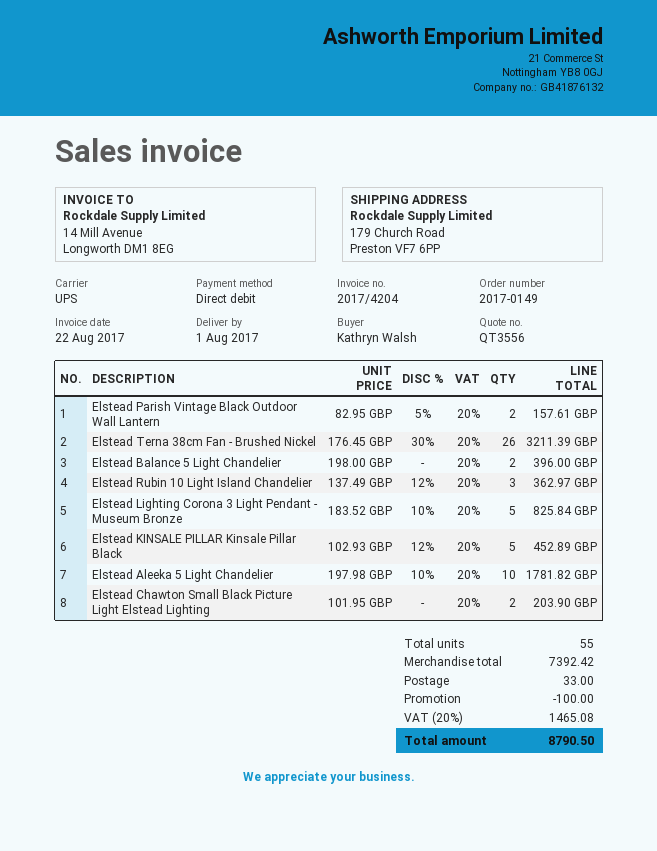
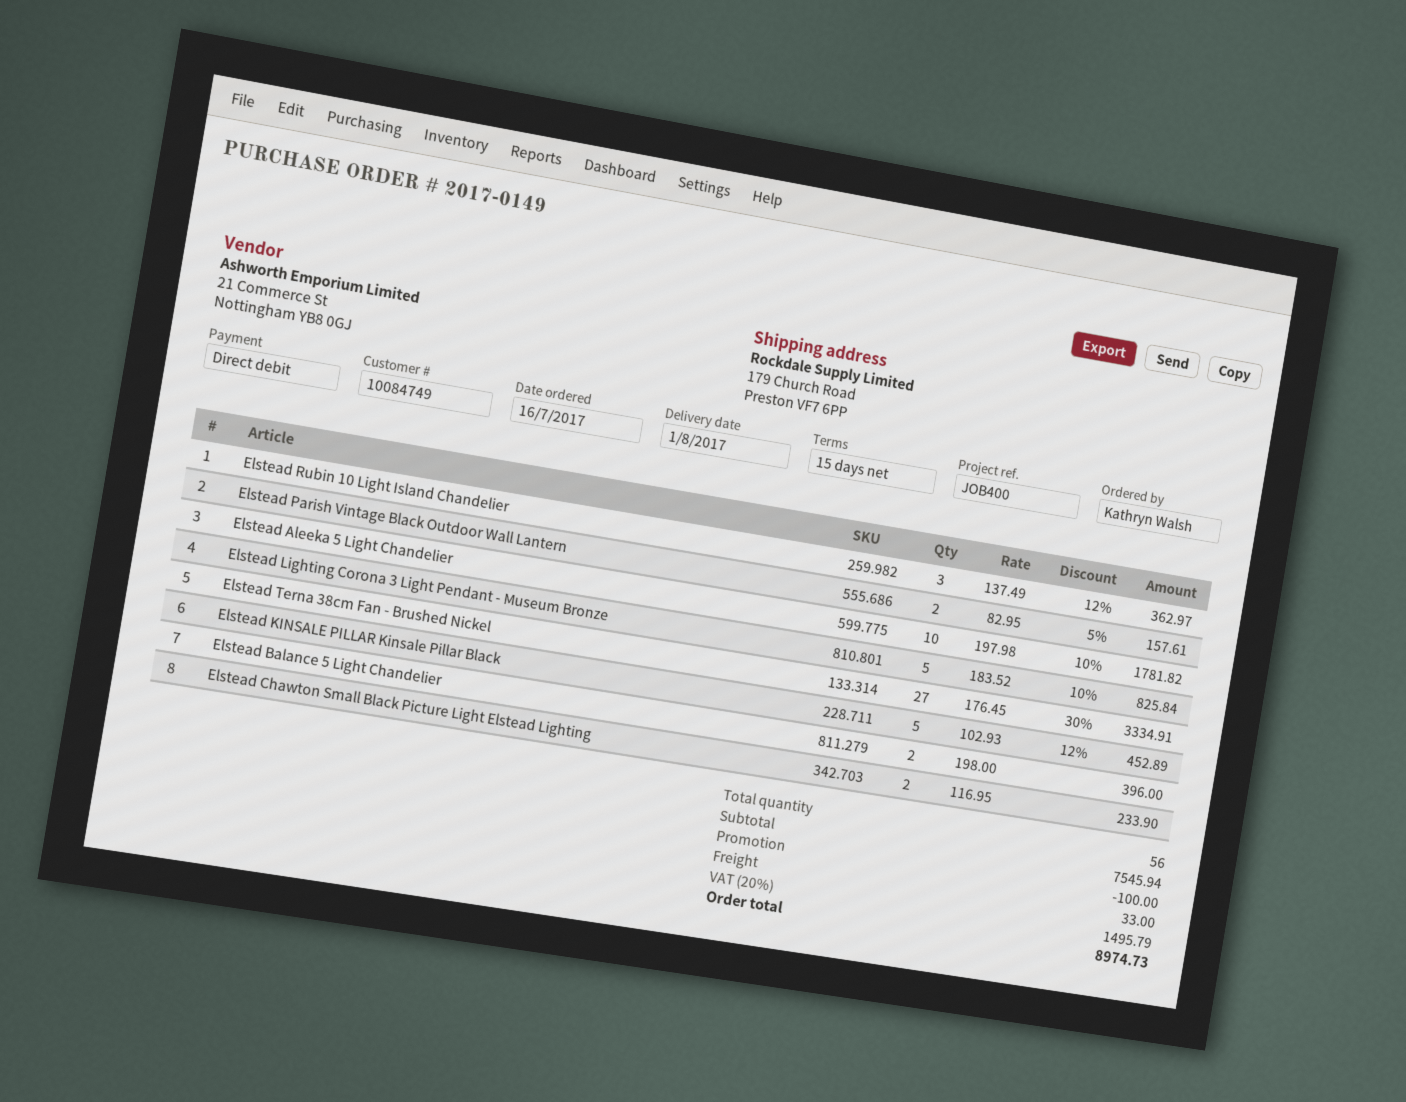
Elstead Terna 38cm Fan - Brushed Nickel: 26 x 176.45 - 30% = 3211.39 -> 27 x 176.45 - 30% = 3334.91
Elstead Chawton Small Black Picture Light Elstead Lighting: 2 x 101.95 = 203.90 -> 2 x 116.95 = 233.90
total quantity: 55 -> 56
subtotal: 7392.42 -> 7545.94
tax: 20% = 1465.08 -> 20% = 1495.79
total: 8790.50 -> 8974.73

